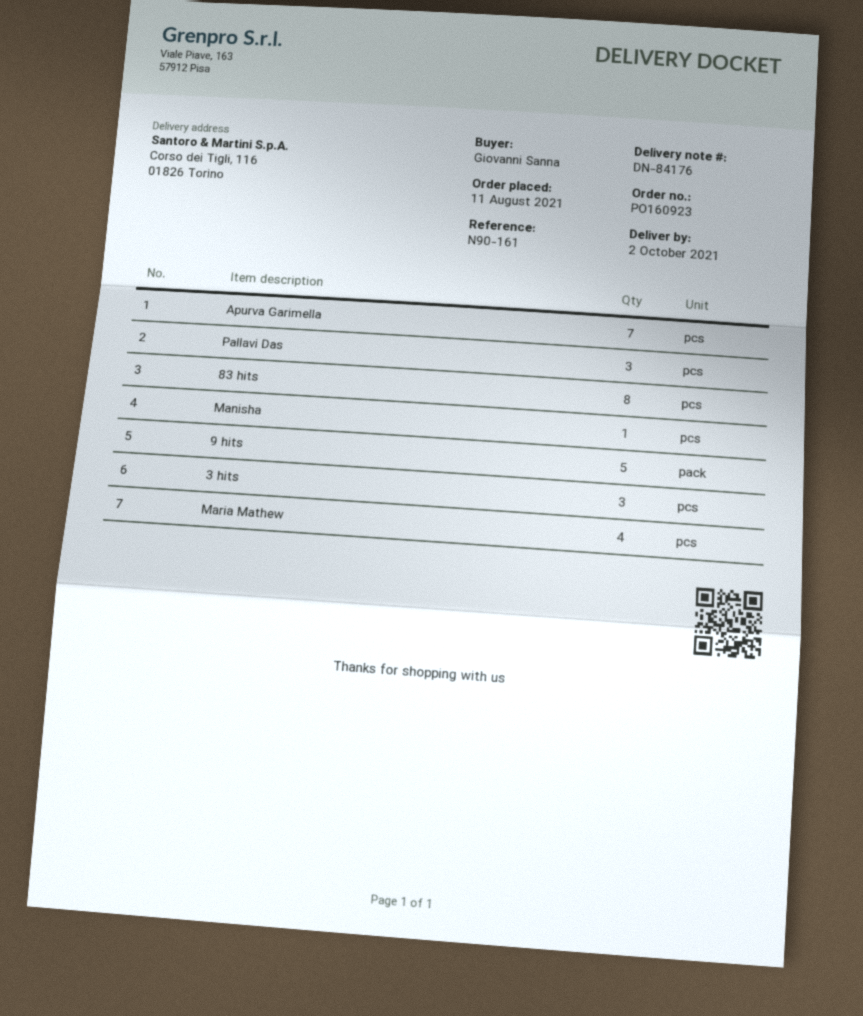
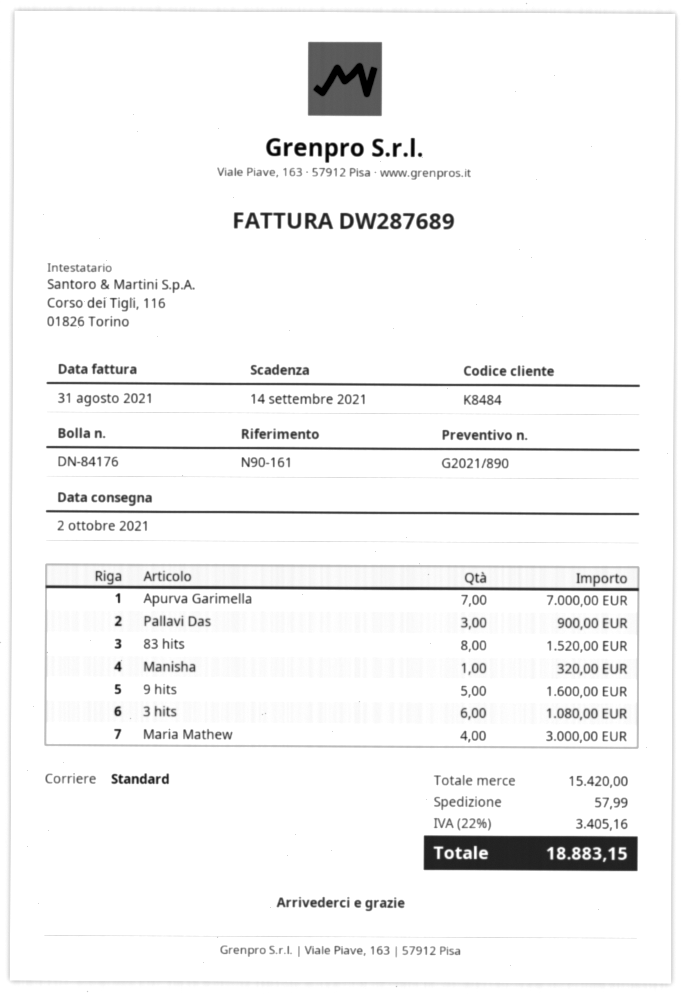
3 hits: 3 -> 6

